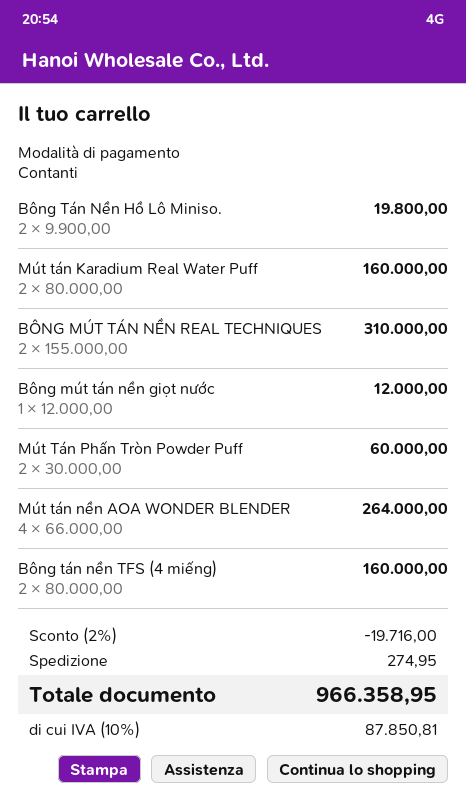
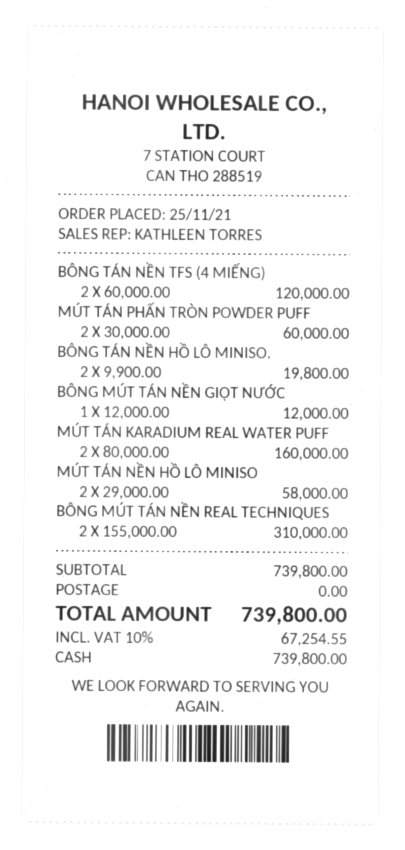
Mút tán nền AOA WONDER BLENDER: 4 x 66000.00 = 264000.00 -> none
Bông tán nền TFS (4 miếng): 2 x 80000.00 = 160000.00 -> 2 x 60000.00 = 120000.00
MÚT TÁN NỀN HỒ LÔ MINISO: none -> 2 x 29000.00 = 58000.00
discount: 2% = 19716.00 -> none
shipping: 274.95 -> 0.00
tax: 10% = 87850.81 -> 10% = 67254.55
total: 966358.95 -> 739800.00

